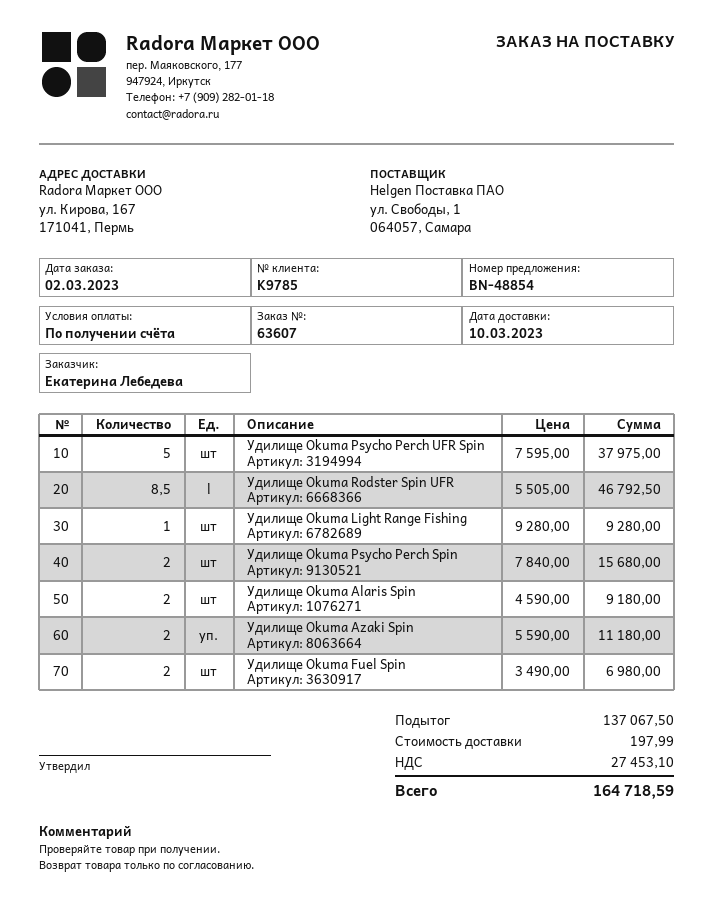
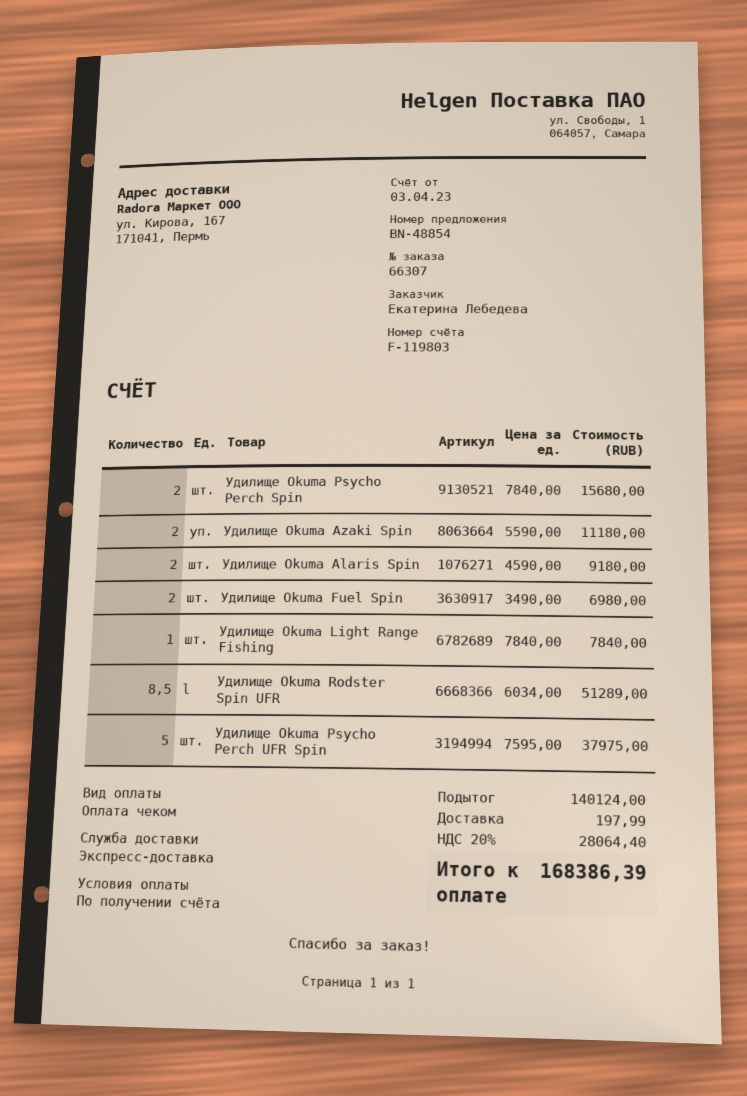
order number: 63607 -> 66307
Удилище Okuma Rodster Spin UFR: 8.5 x 5505.00 = 46792.50 -> 8.5 x 6034.00 = 51289.00
Удилище Okuma Light Range Fishing: 1 x 9280.00 = 9280.00 -> 1 x 7840.00 = 7840.00
subtotal: 137067.50 -> 140124.00
tax: 27453.10 -> 28064.40
total: 164718.59 -> 168386.39

